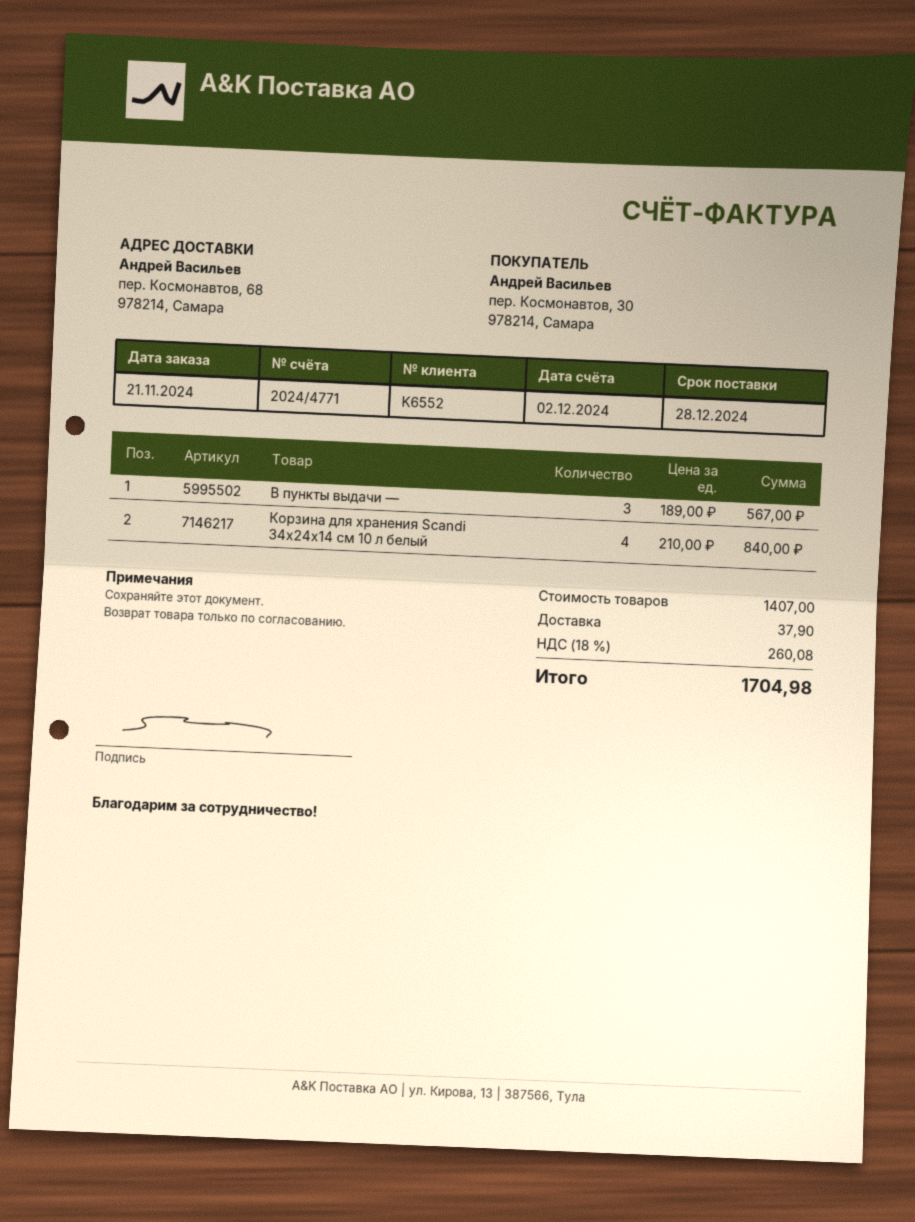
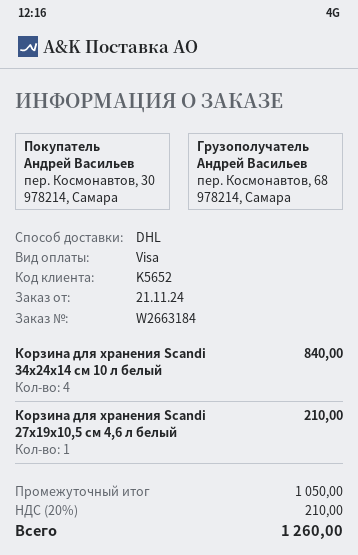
customer number: K6552 -> K5652
В пункты выдачи —: 3 for 567.00 -> none
Корзина для хранения Scandi 27x19x10,5 см 4,6 л белый: none -> 1 for 210.00
subtotal: 1407.00 -> 1050.00
shipping: 37.90 -> none
tax: 18% = 260.08 -> 20% = 210.00
total: 1704.98 -> 1260.00

